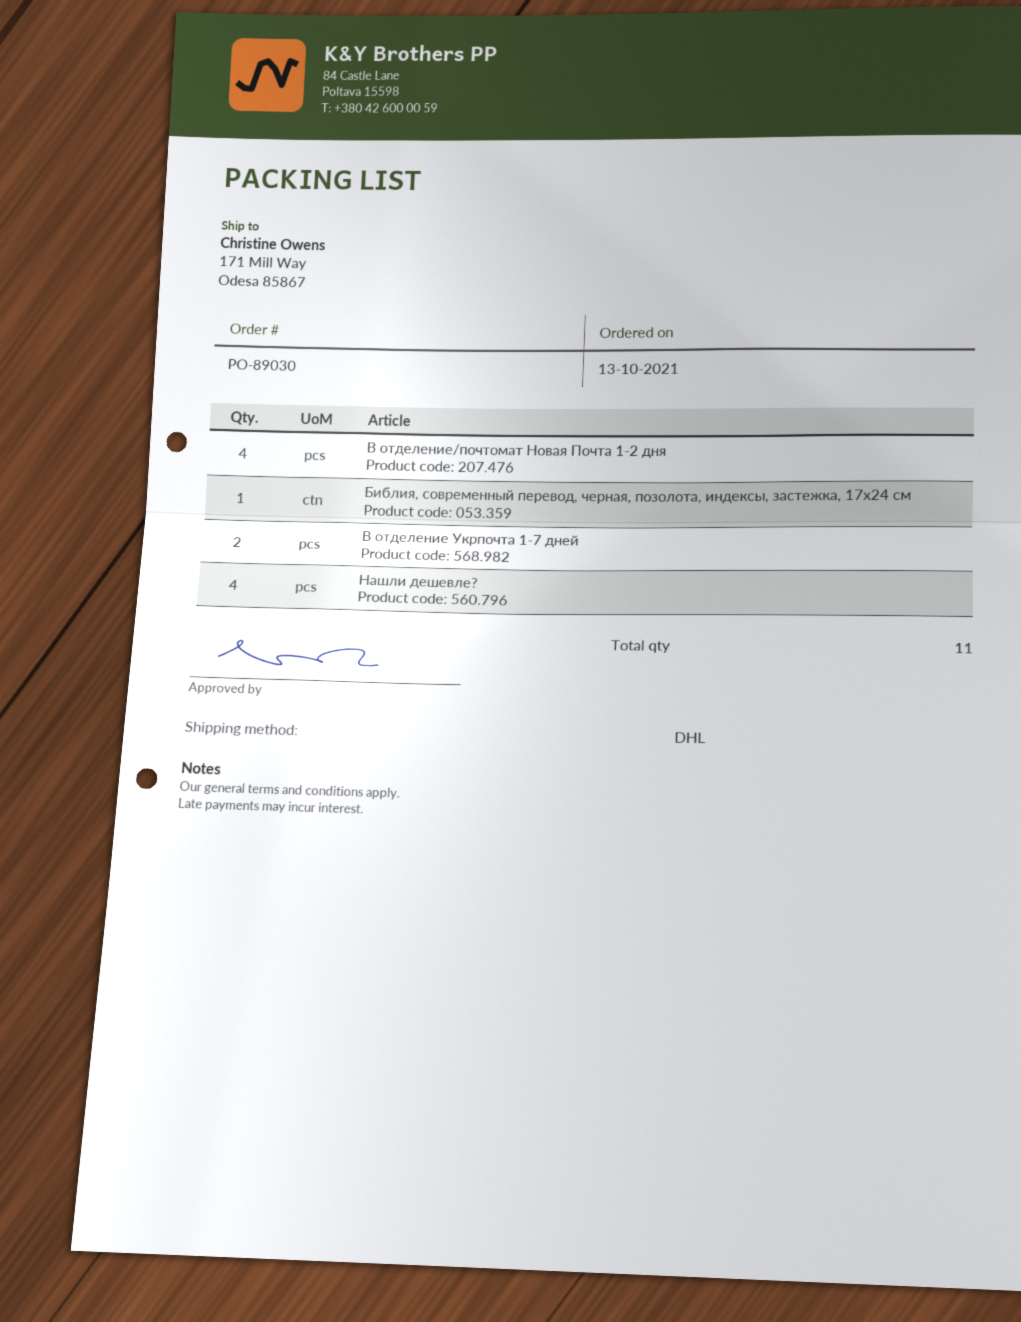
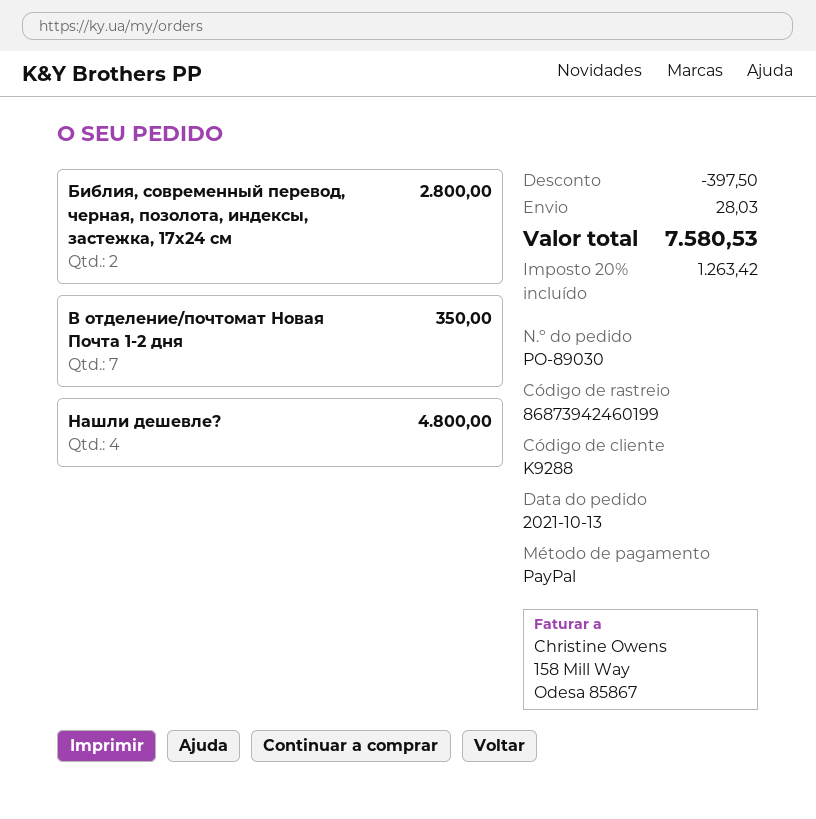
В отделение/почтомат Новая Почта 1-2 дня: 4 -> 7
Библия, современный перевод, черная, позолота, индексы, застежка, 17x24 см: 1 -> 2
В отделение Укрпочта 1-7 дней: 2 -> none

